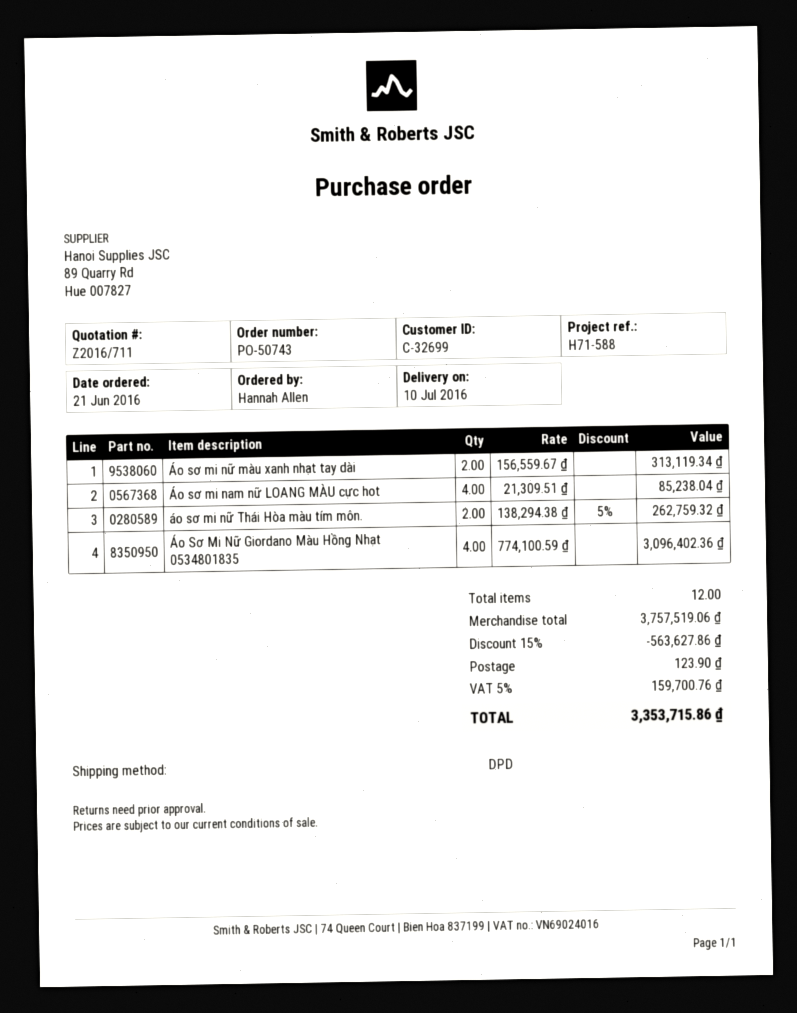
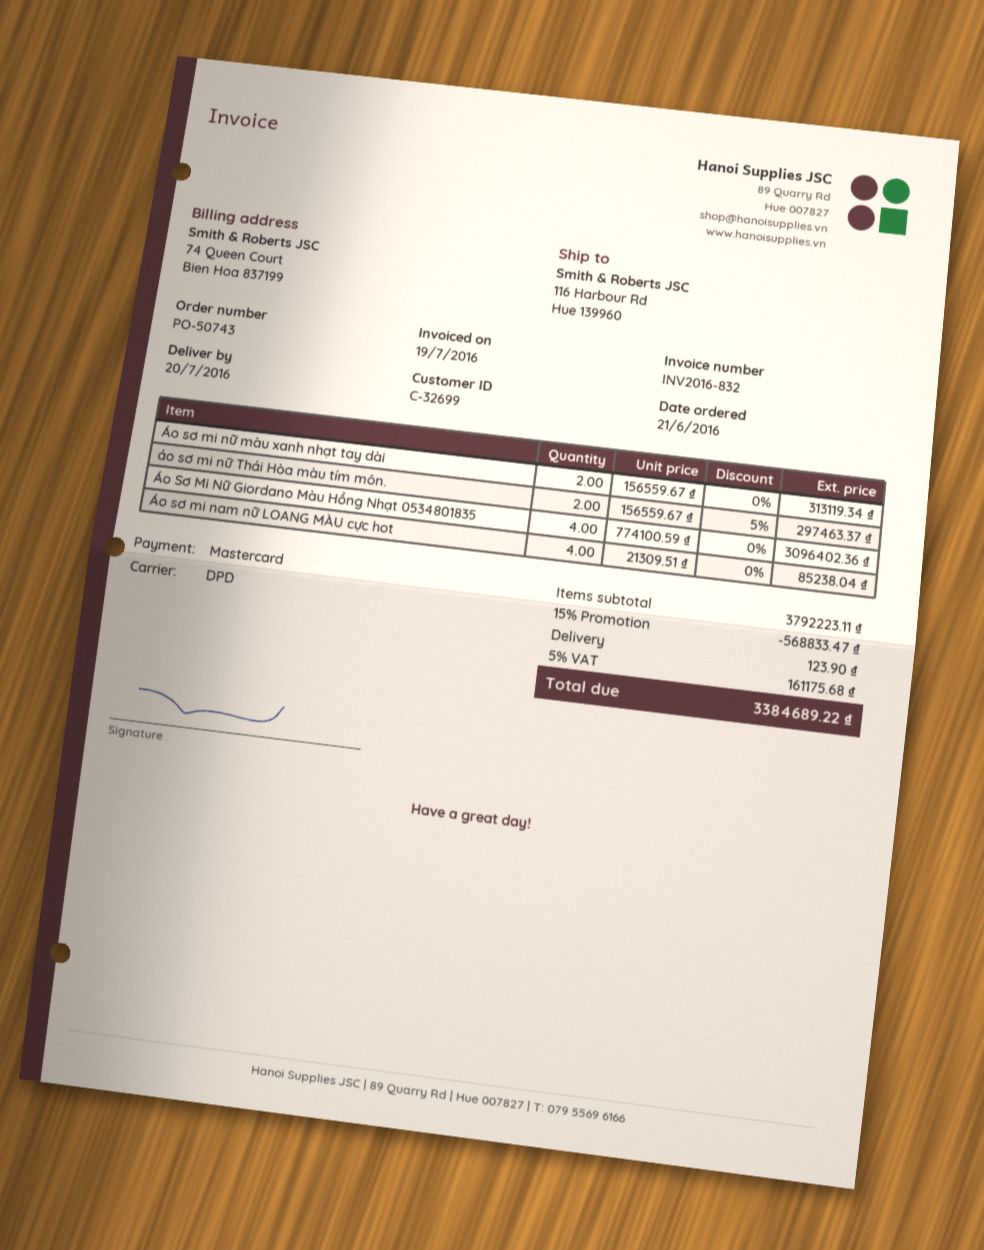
delivery date: 2016-07-10 -> 2016-07-20
áo sơ mi nữ Thái Hòa màu tím môn.: 2 x 138294.38 - 5% = 262759.32 -> 2 x 156559.67 - 5% = 297463.37
subtotal: 3757519.06 -> 3792223.11
discount: 15% = 563627.86 -> 15% = 568833.47
tax: 5% = 159700.76 -> 5% = 161175.68
total: 3353715.86 -> 3384689.22

